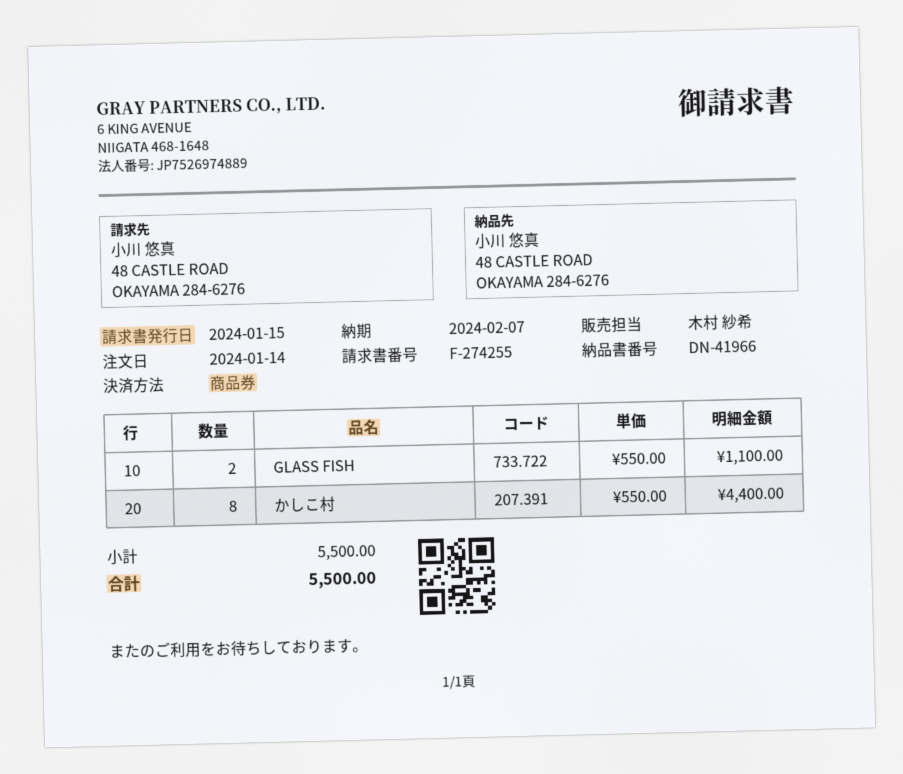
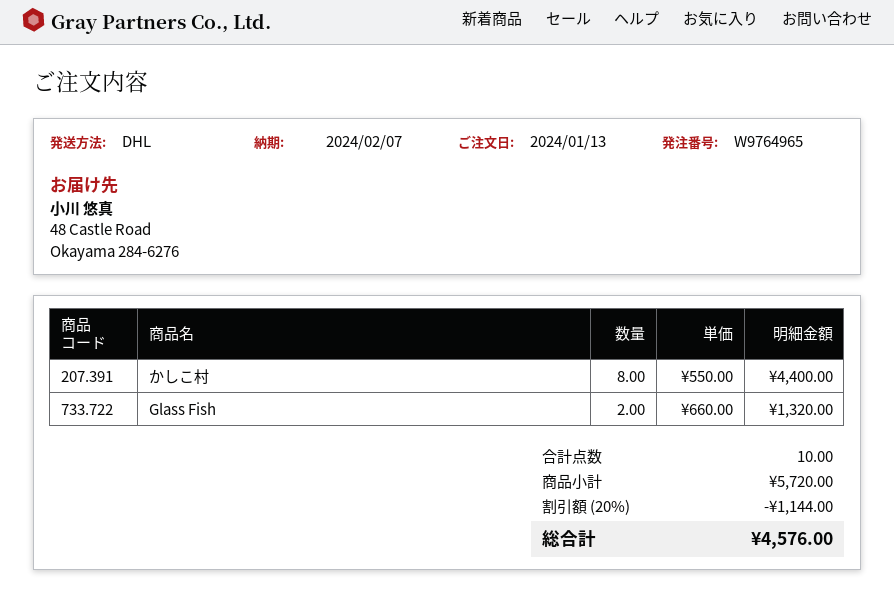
order date: 2024-01-14 -> 2024-01-13
GLASS FISH: 2 x 550.00 = 1100.00 -> 2 x 660.00 = 1320.00
subtotal: 5500.00 -> 5720.00
discount: none -> 20% = 1144.00
total: 5500.00 -> 4576.00

